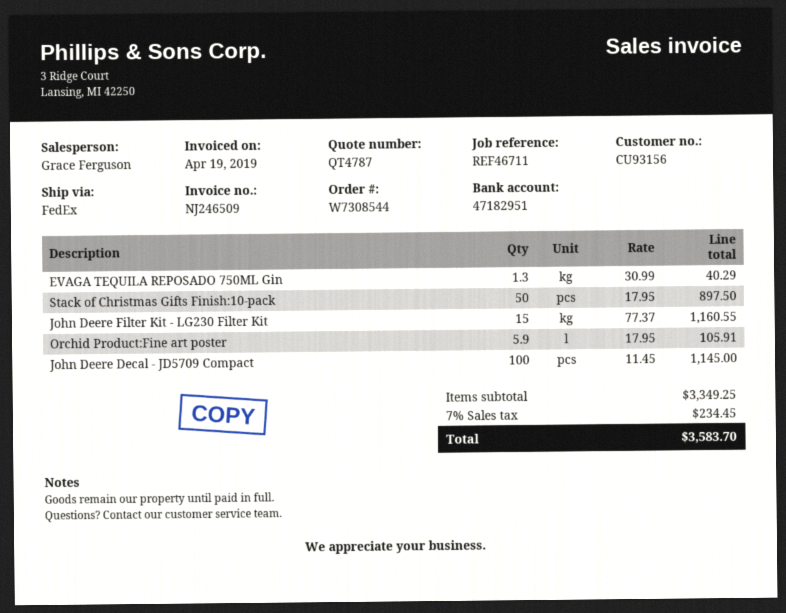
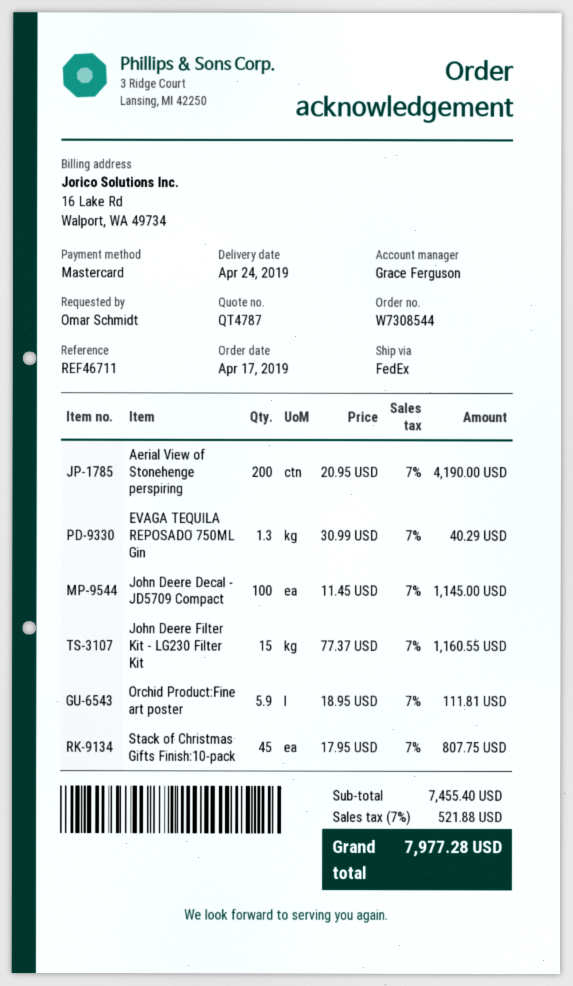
Stack of Christmas Gifts Finish:10-pack: 50 x 17.95 = 897.50 -> 45 x 17.95 = 807.75
Orchid Product:Fine art poster: 5.9 x 17.95 = 105.91 -> 5.9 x 18.95 = 111.81
Aerial View of Stonehenge perspiring: none -> 200 x 20.95 = 4190.00
subtotal: 3349.25 -> 7455.40
tax: 7% = 234.45 -> 7% = 521.88
total: 3583.70 -> 7977.28

